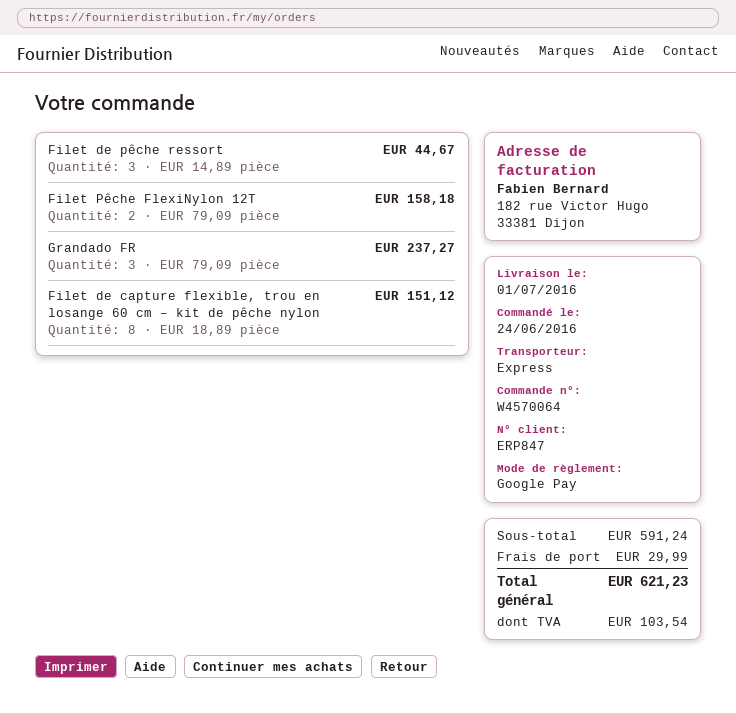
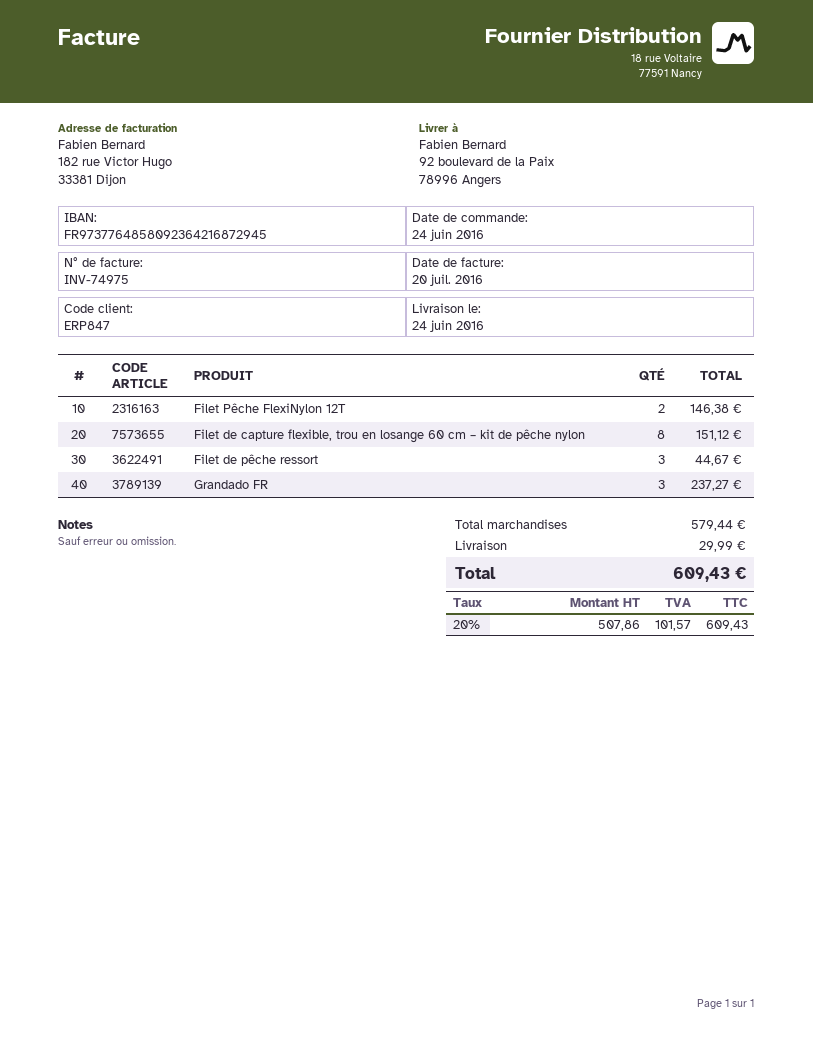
delivery date: 2016-07-01 -> 2016-06-24
Filet Pêche FlexiNylon 12T: 2 for 158.18 -> 2 for 146.38
subtotal: 591.24 -> 579.44
tax: 103.54 -> 101.57
total: 621.23 -> 609.43

